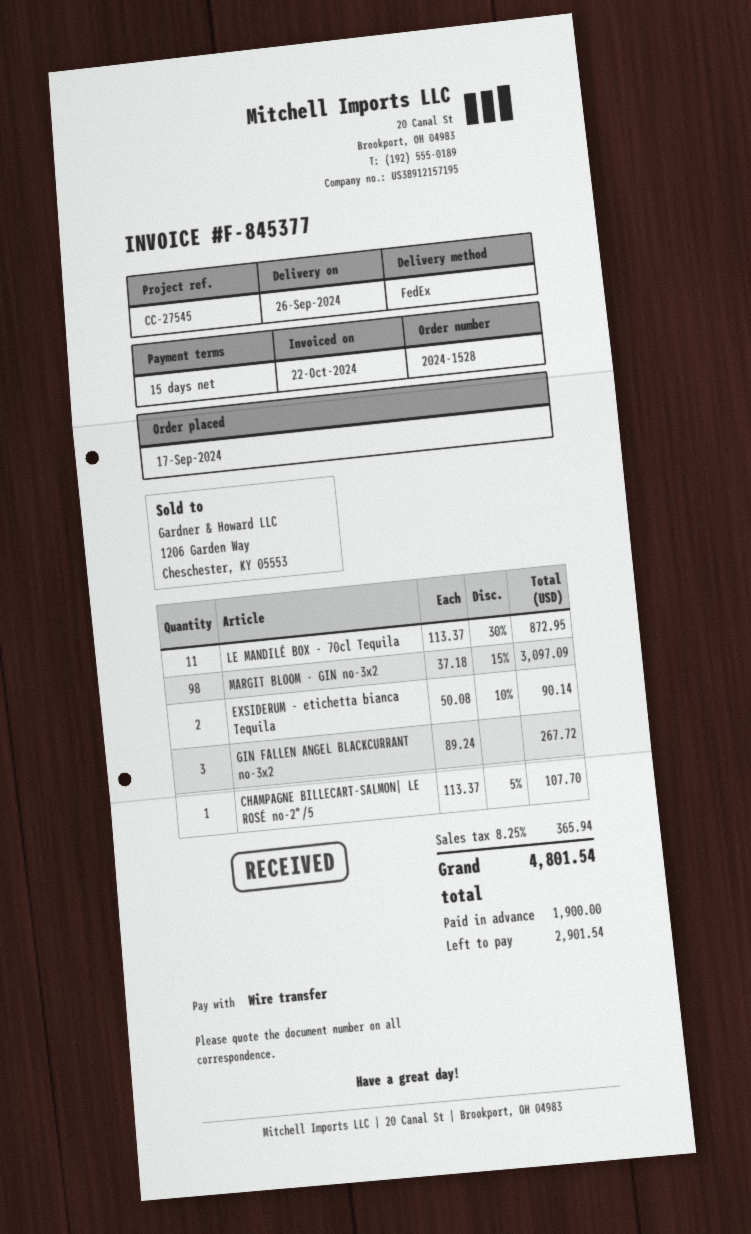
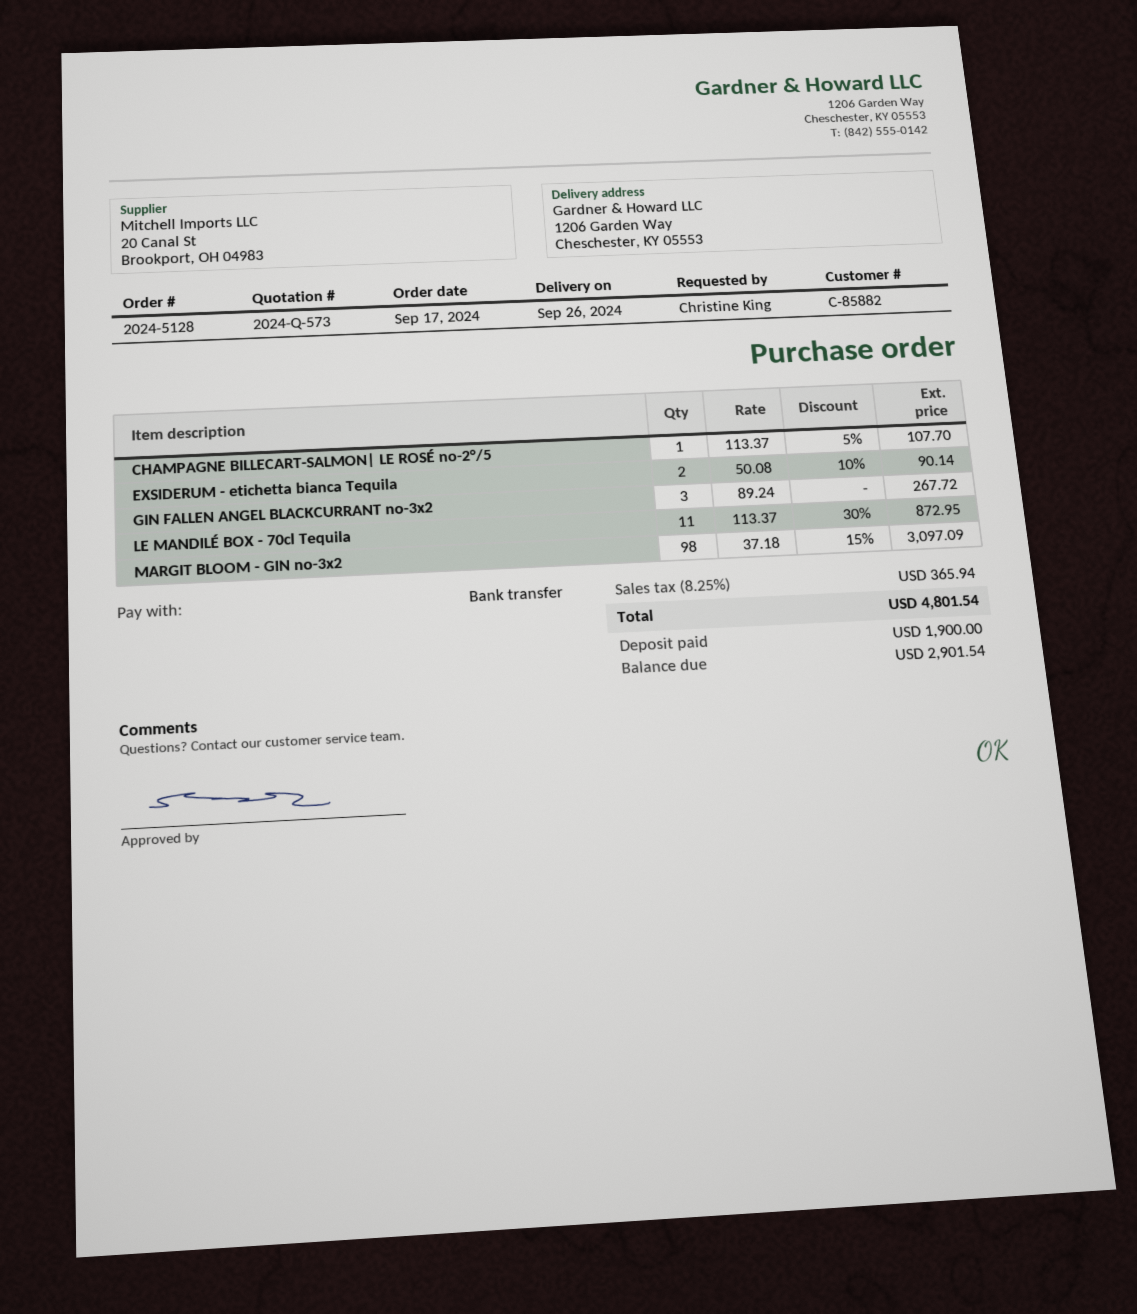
order number: 2024-1528 -> 2024-5128

